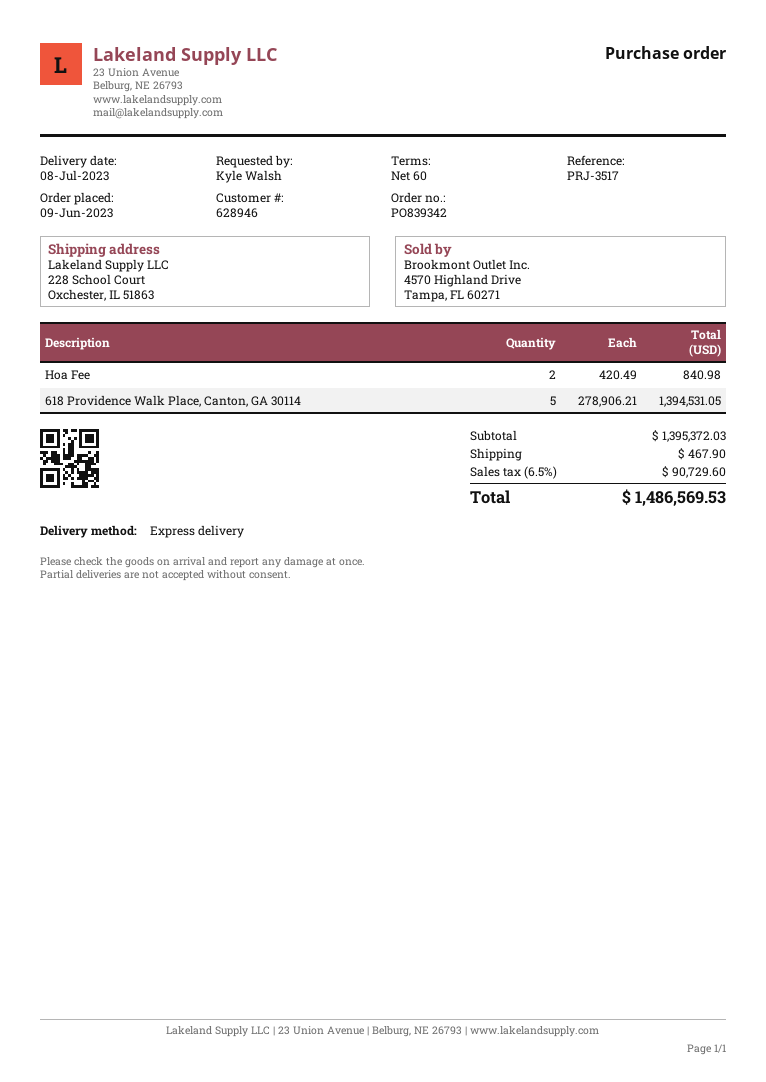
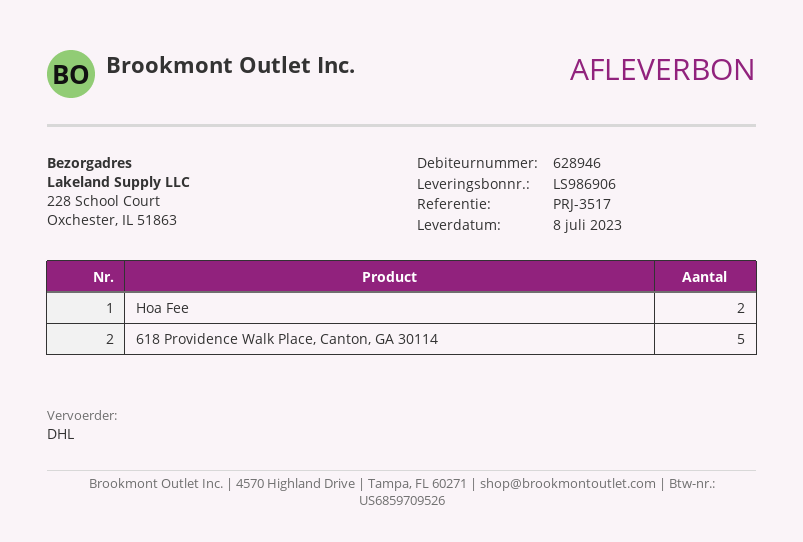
shipping method: express -> DHL

